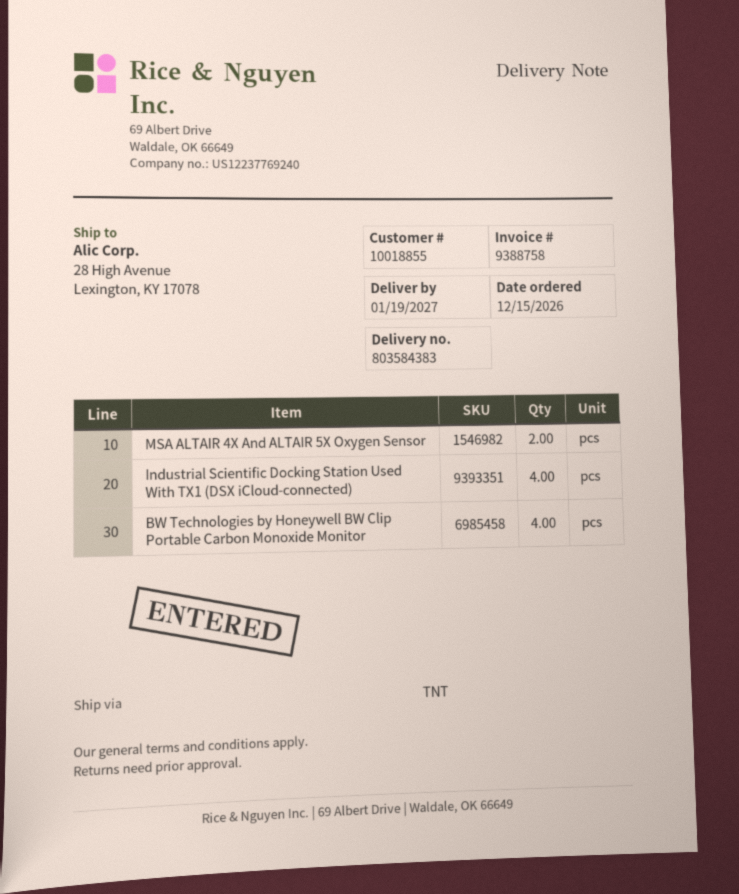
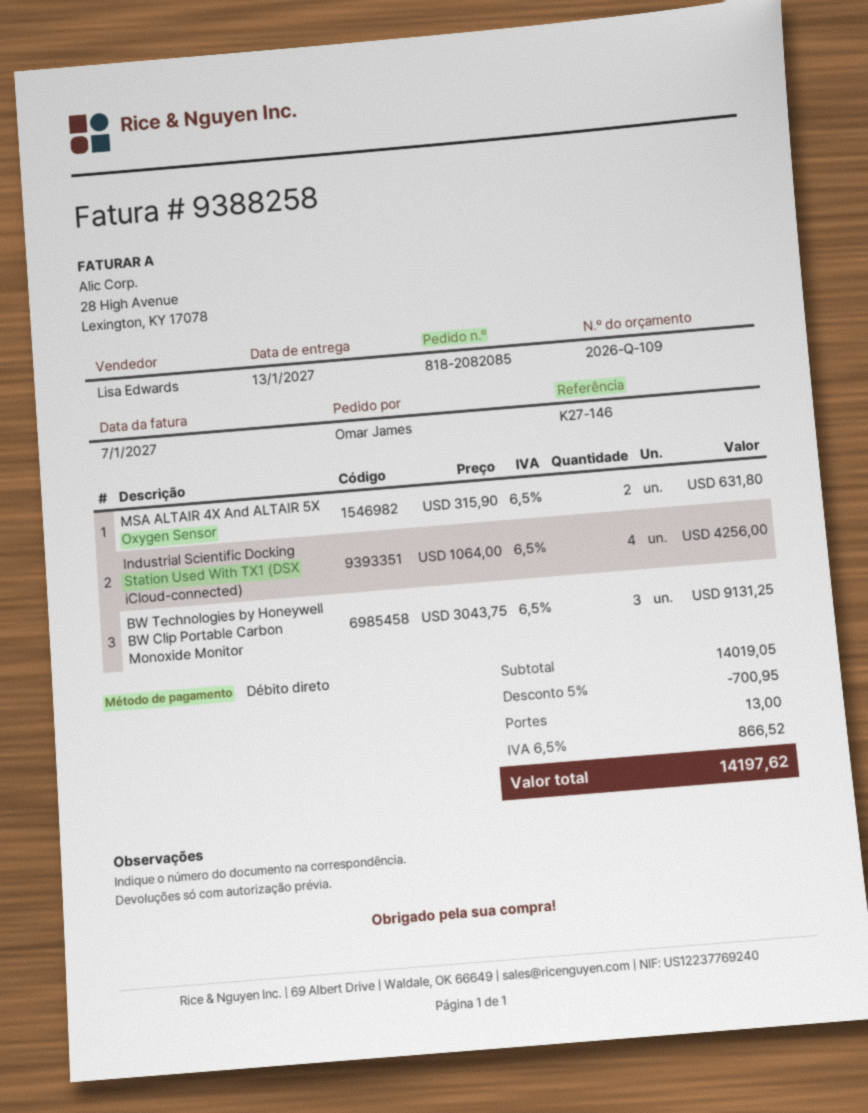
delivery date: 2027-01-19 -> 2027-01-13
invoice number: 9388758 -> 9388258
BW Technologies by Honeywell BW Clip Portable Carbon Monoxide Monitor: 4 -> 3

